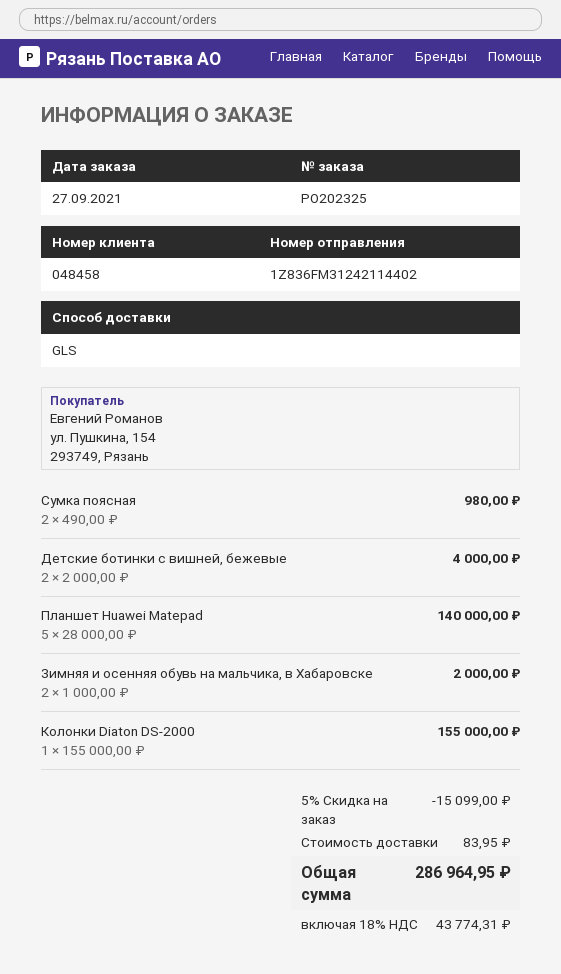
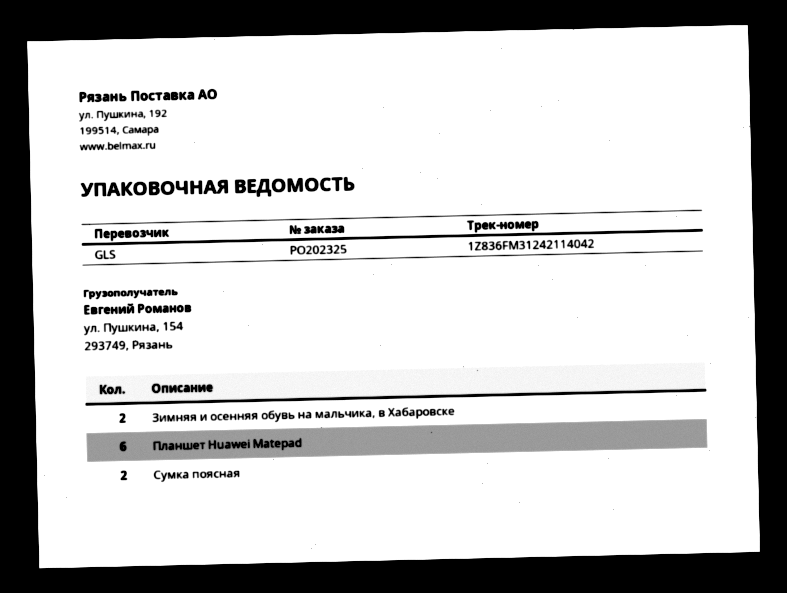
tracking number: 1Z836FM31242114402 -> 1Z836FM31242114042
Детские ботинки с вишней, бежевые: 2 -> none
Планшет Huawei Matepad: 5 -> 6
Колонки Diaton DS-2000: 1 -> none

